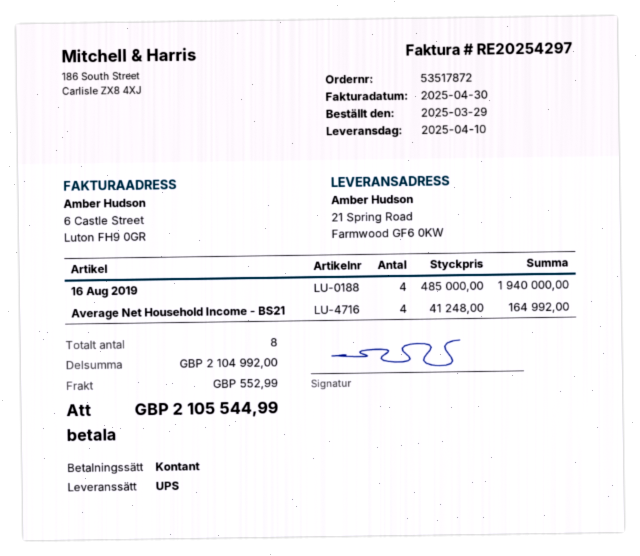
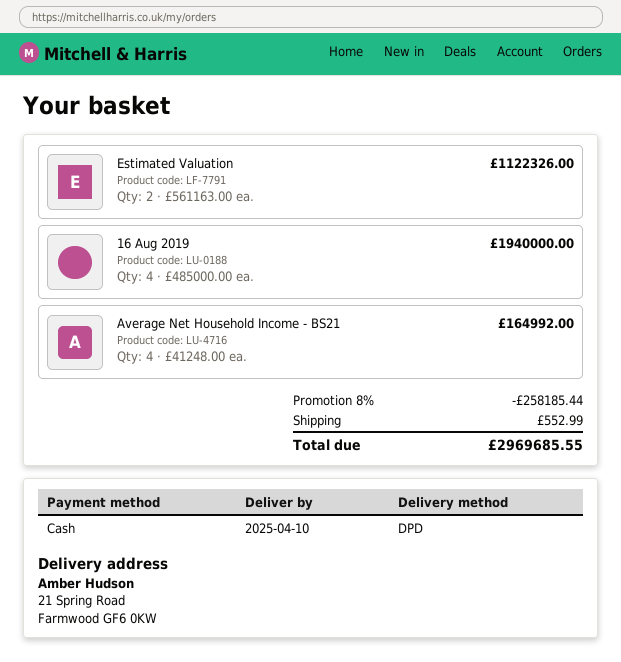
shipping method: UPS -> DPD
Estimated Valuation: none -> 2 x 561163.00 = 1122326.00
discount: none -> 8% = 258185.44
total: 2105544.99 -> 2969685.55

